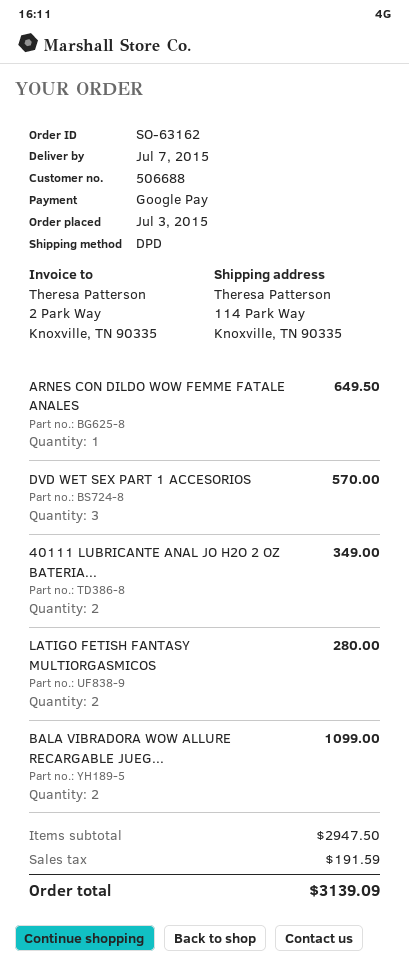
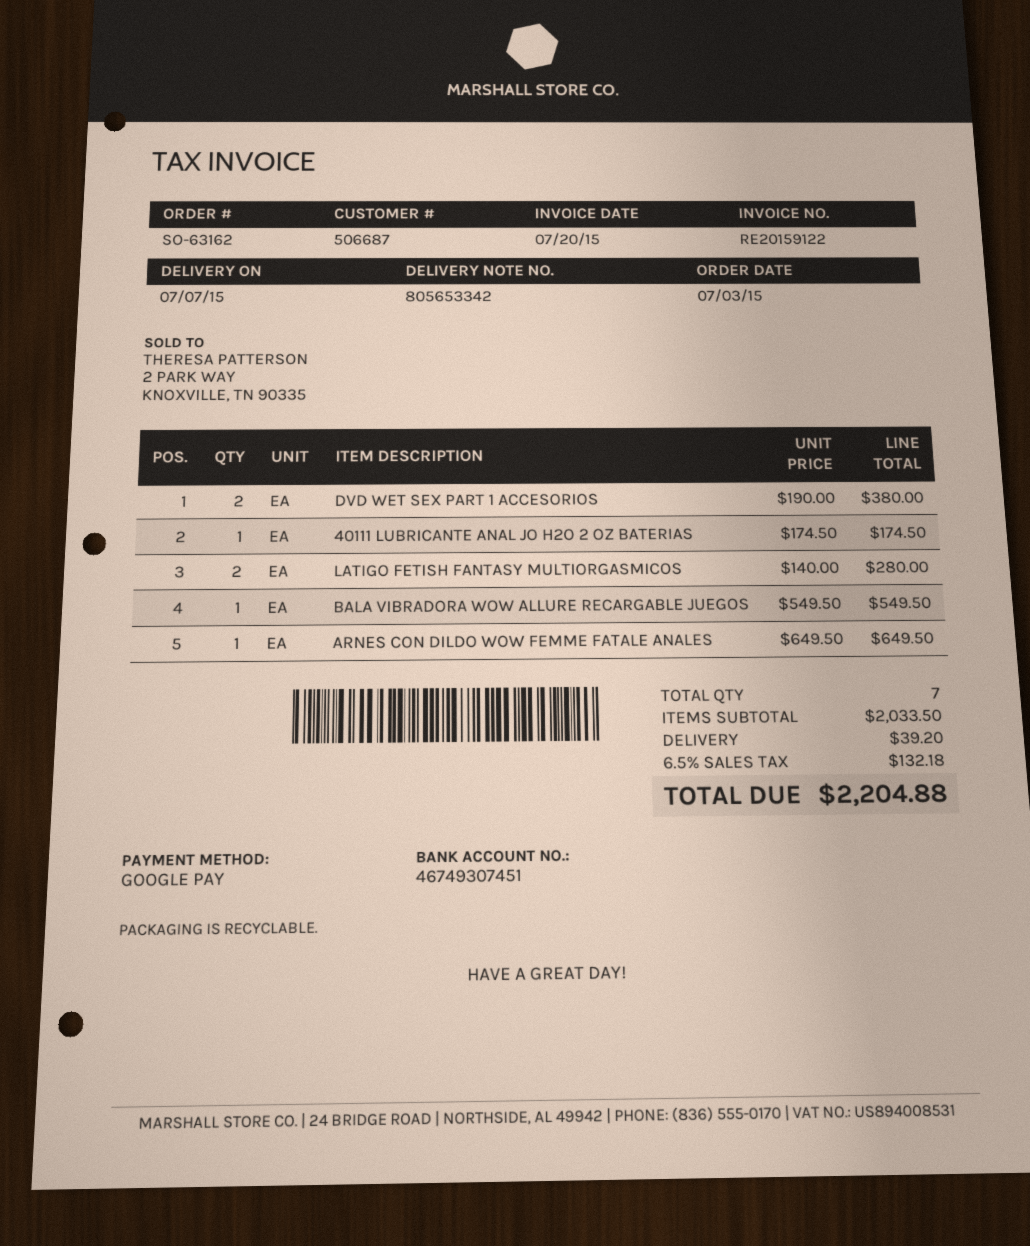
customer number: 506688 -> 506687
DVD WET SEX PART 1 ACCESORIOS: 3 for 570.00 -> 2 for 380.00
40111 LUBRICANTE ANAL JO H2O 2 OZ BATERIA...: 2 for 349.00 -> 1 for 174.50
BALA VIBRADORA WOW ALLURE RECARGABLE JUEG...: 2 for 1099.00 -> 1 for 549.50
subtotal: 2947.50 -> 2033.50
shipping: none -> 39.20
tax: 191.59 -> 132.18
total: 3139.09 -> 2204.88

